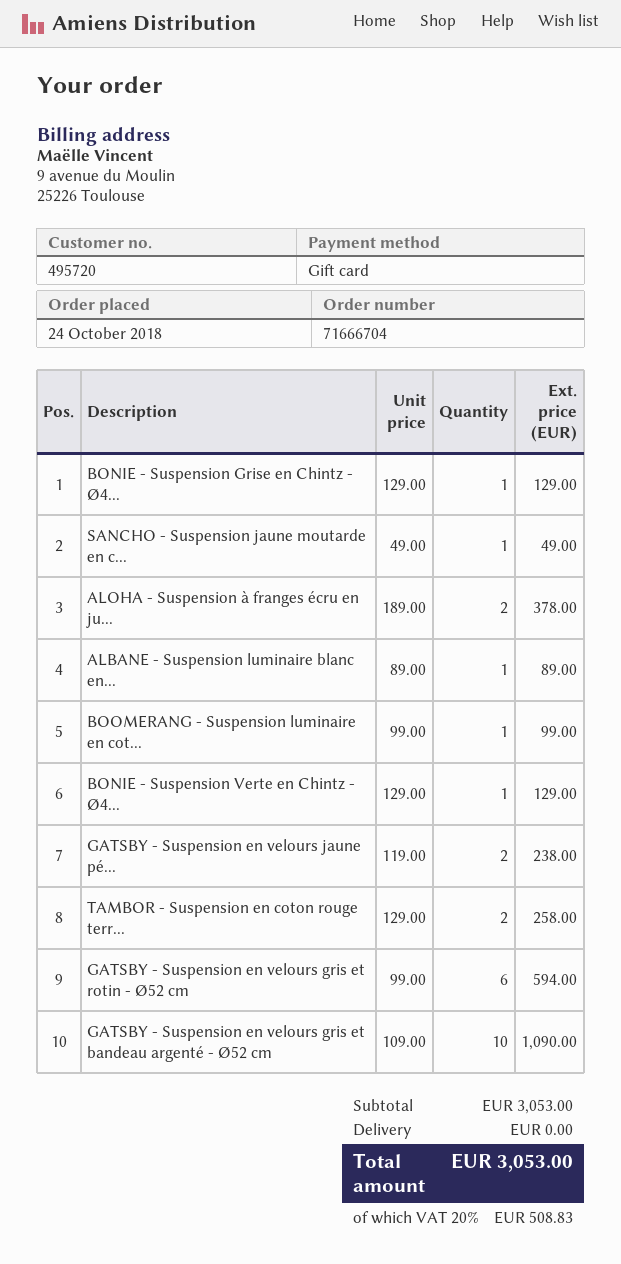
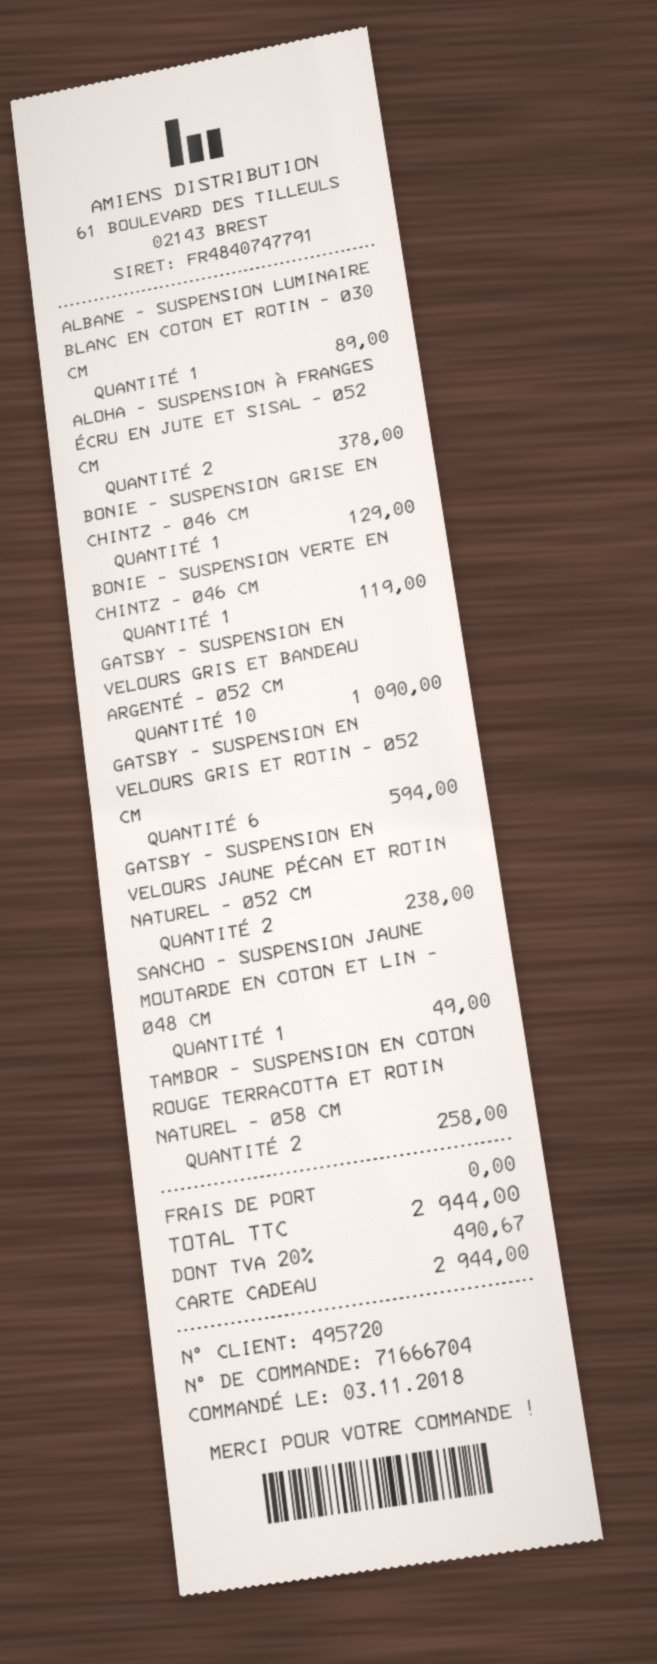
order date: 2018-10-24 -> 2018-11-03
BOOMERANG - Suspension luminaire en cot...: 1 for 99.00 -> none
BONIE - Suspension Verte en Chintz - Ø4...: 1 for 129.00 -> 1 for 119.00
tax: 20% = 508.83 -> 20% = 490.67
total: 3053.00 -> 2944.00

